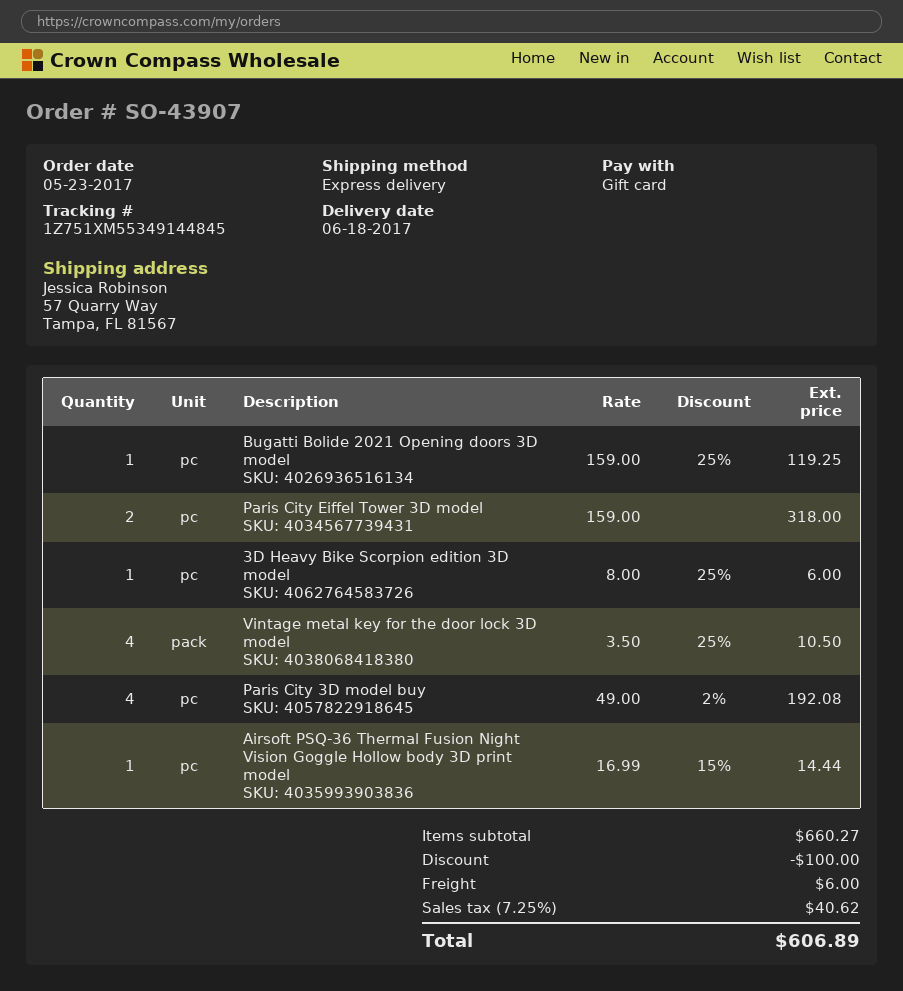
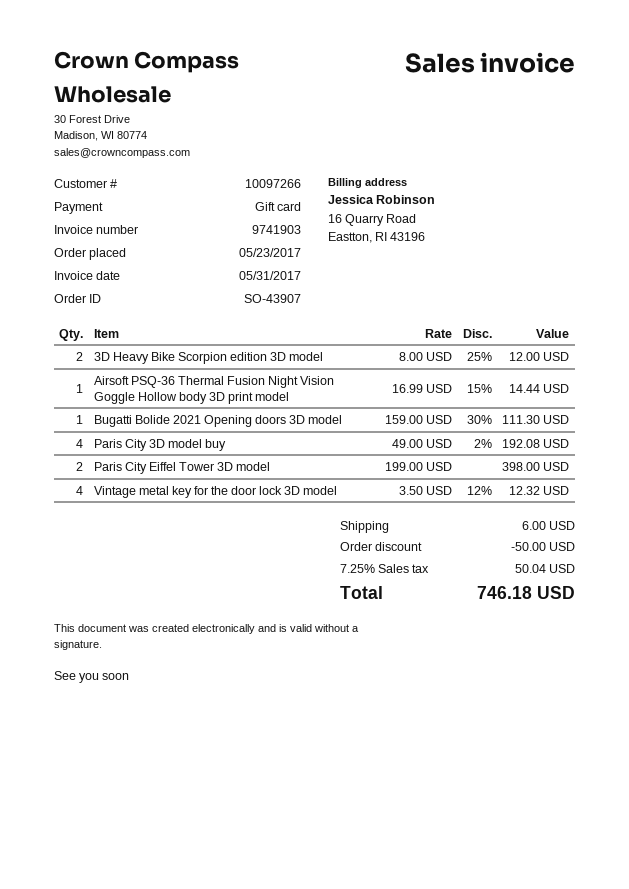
Bugatti Bolide 2021 Opening doors 3D model: 1 x 159.00 - 25% = 119.25 -> 1 x 159.00 - 30% = 111.30
Paris City Eiffel Tower 3D model: 2 x 159.00 = 318.00 -> 2 x 199.00 = 398.00
3D Heavy Bike Scorpion edition 3D model: 1 x 8.00 - 25% = 6.00 -> 2 x 8.00 - 25% = 12.00
Vintage metal key for the door lock 3D model: 4 x 3.50 - 25% = 10.50 -> 4 x 3.50 - 12% = 12.32
discount: 100.00 -> 50.00
tax: 7.25% = 40.62 -> 7.25% = 50.04
total: 606.89 -> 746.18

